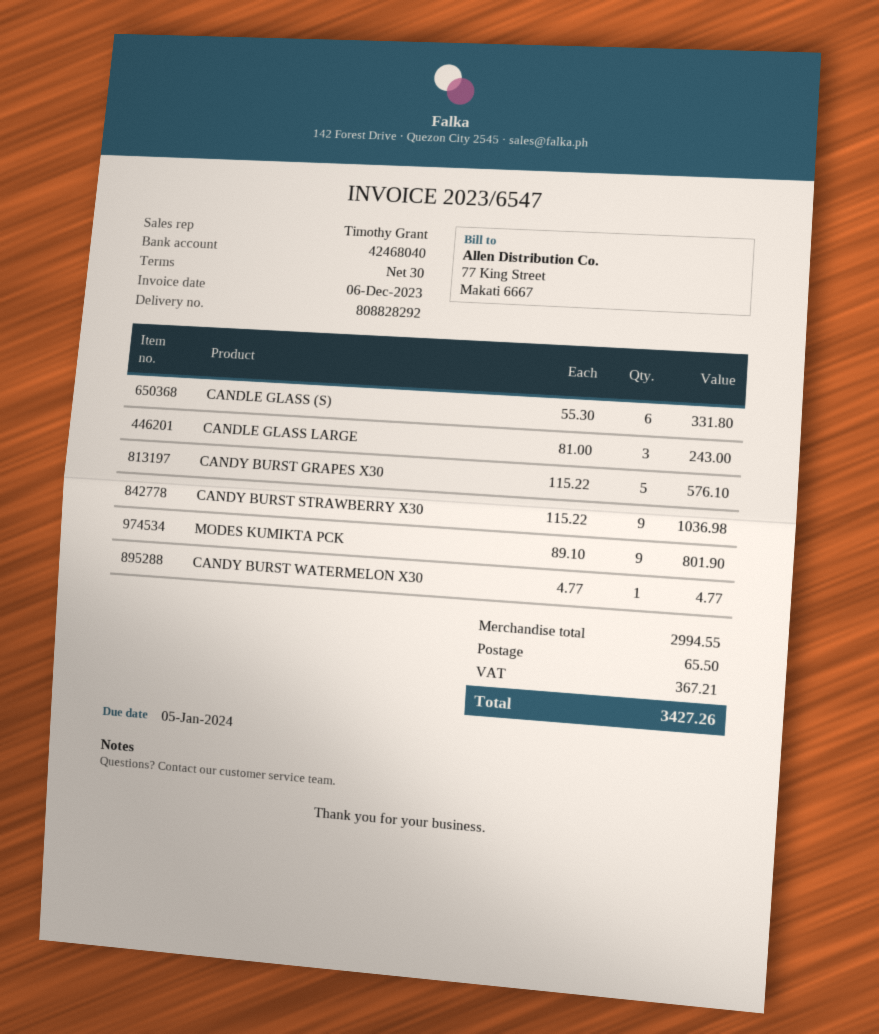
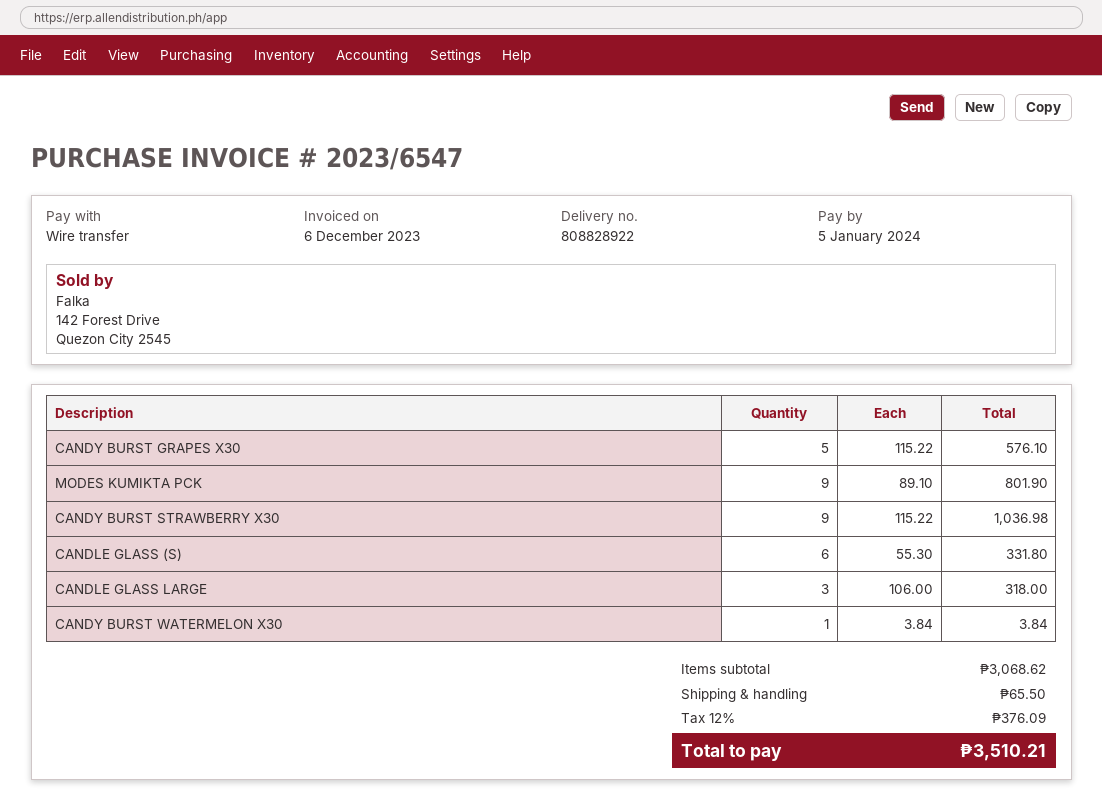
delivery note number: 808828292 -> 808828922
CANDLE GLASS LARGE: 3 x 81.00 = 243.00 -> 3 x 106.00 = 318.00
CANDY BURST WATERMELON X30: 1 x 4.77 = 4.77 -> 1 x 3.84 = 3.84
subtotal: 2994.55 -> 3068.62
tax: 367.21 -> 376.09
total: 3427.26 -> 3510.21

